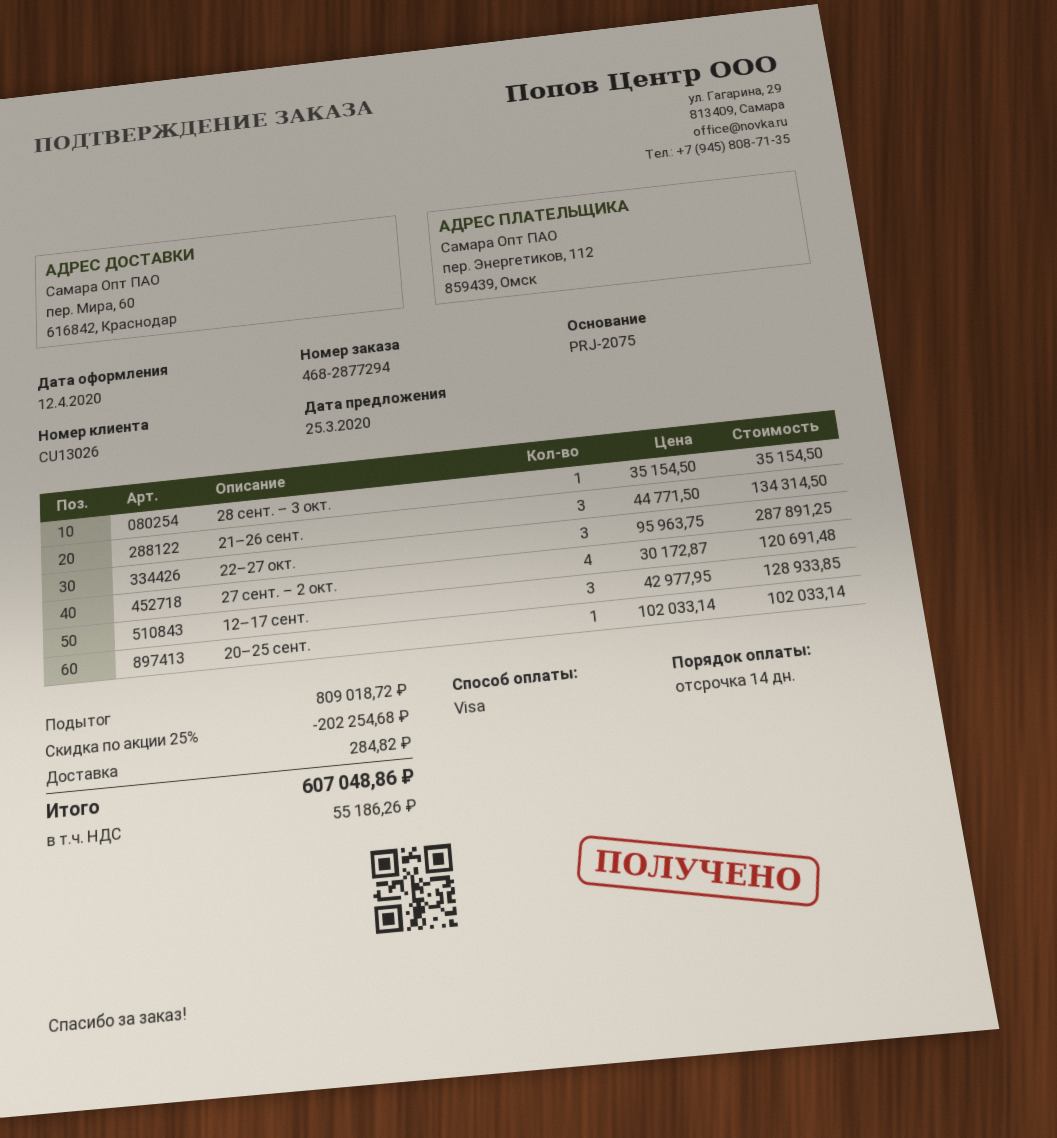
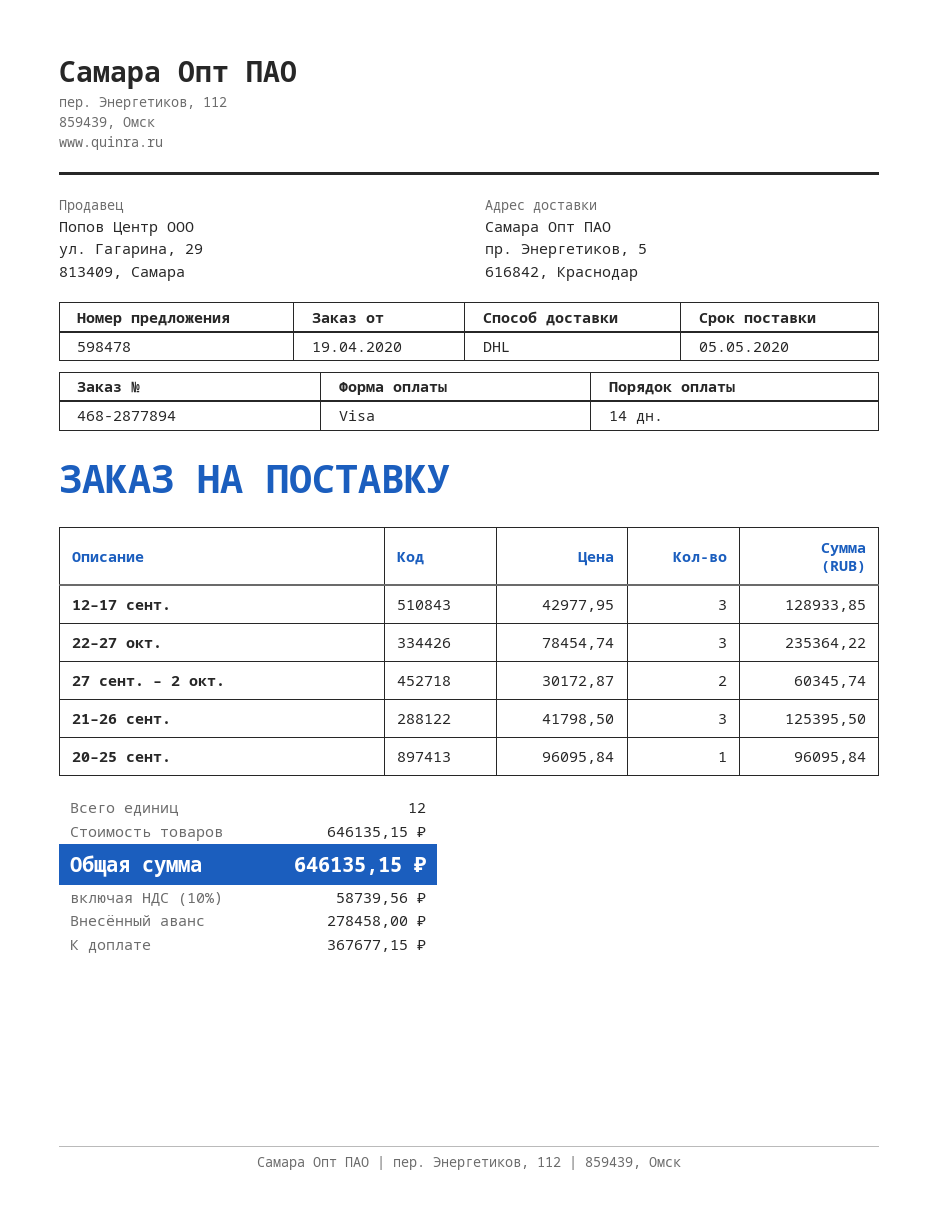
order number: 468-2877294 -> 468-2877894
order date: 2020-04-12 -> 2020-04-19
ship to: пер. Мира, 60, 616842, Краснодар -> пр. Энергетиков, 5, 616842, Краснодар
28 сент. – 3 окт.: 1 x 35154.50 = 35154.50 -> none
21–26 сент.: 3 x 44771.50 = 134314.50 -> 3 x 41798.50 = 125395.50
22–27 окт.: 3 x 95963.75 = 287891.25 -> 3 x 78454.74 = 235364.22
27 сент. – 2 окт.: 4 x 30172.87 = 120691.48 -> 2 x 30172.87 = 60345.74
20–25 сент.: 1 x 102033.14 = 102033.14 -> 1 x 96095.84 = 96095.84
subtotal: 809018.72 -> 646135.15
discount: 25% = 202254.68 -> none
shipping: 284.82 -> none
tax: 55186.26 -> 58739.56
total: 607048.86 -> 646135.15

